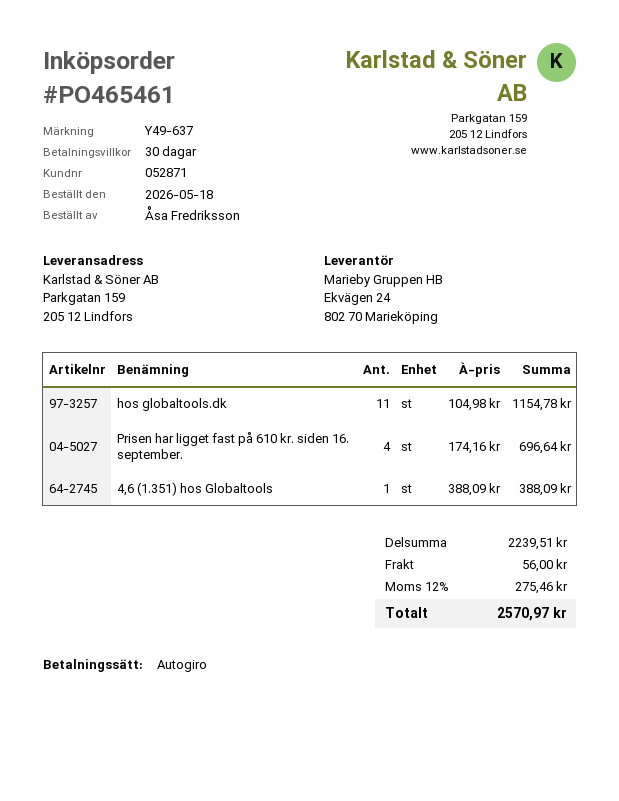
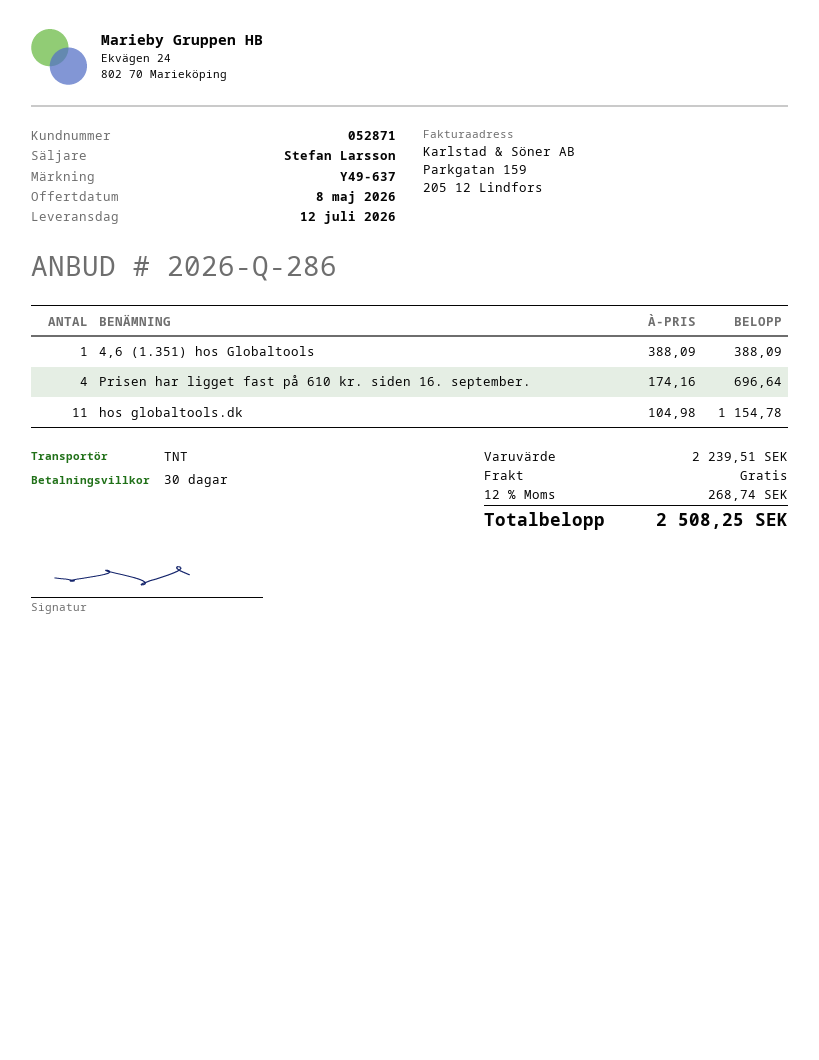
shipping: 56.00 -> 0.00
tax: 12% = 275.46 -> 12% = 268.74
total: 2570.97 -> 2508.25

